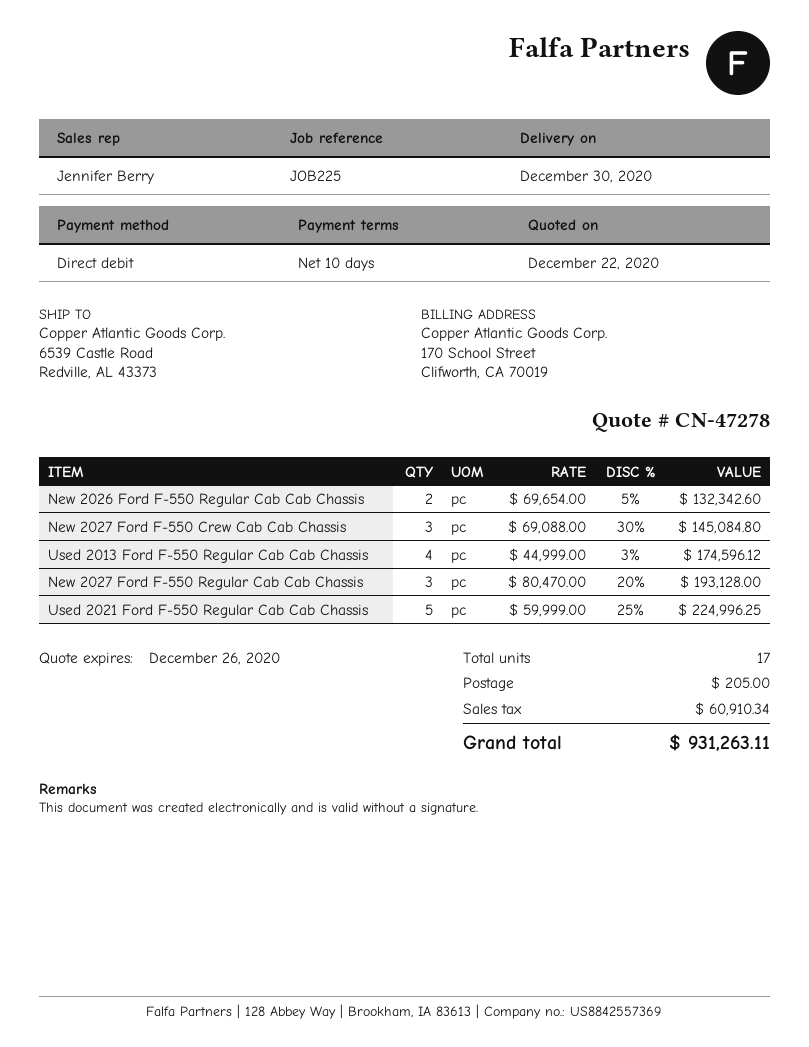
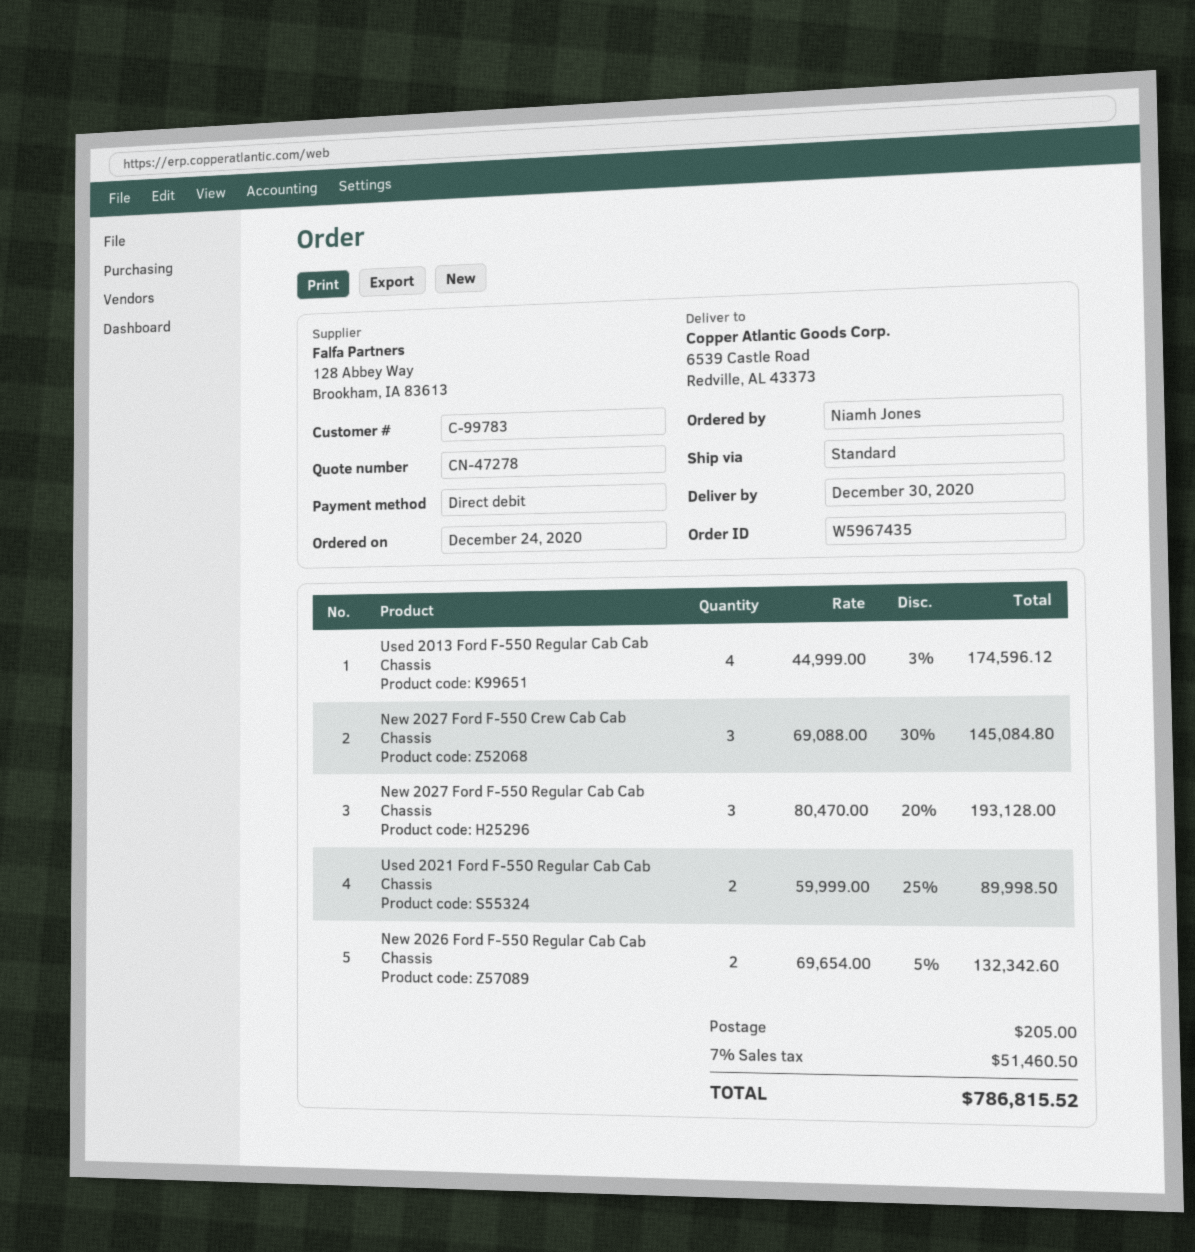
Used 2021 Ford F-550 Regular Cab Cab Chassis: 5 x 59999.00 - 25% = 224996.25 -> 2 x 59999.00 - 25% = 89998.50
tax: 60910.34 -> 51460.50
total: 931263.11 -> 786815.52

